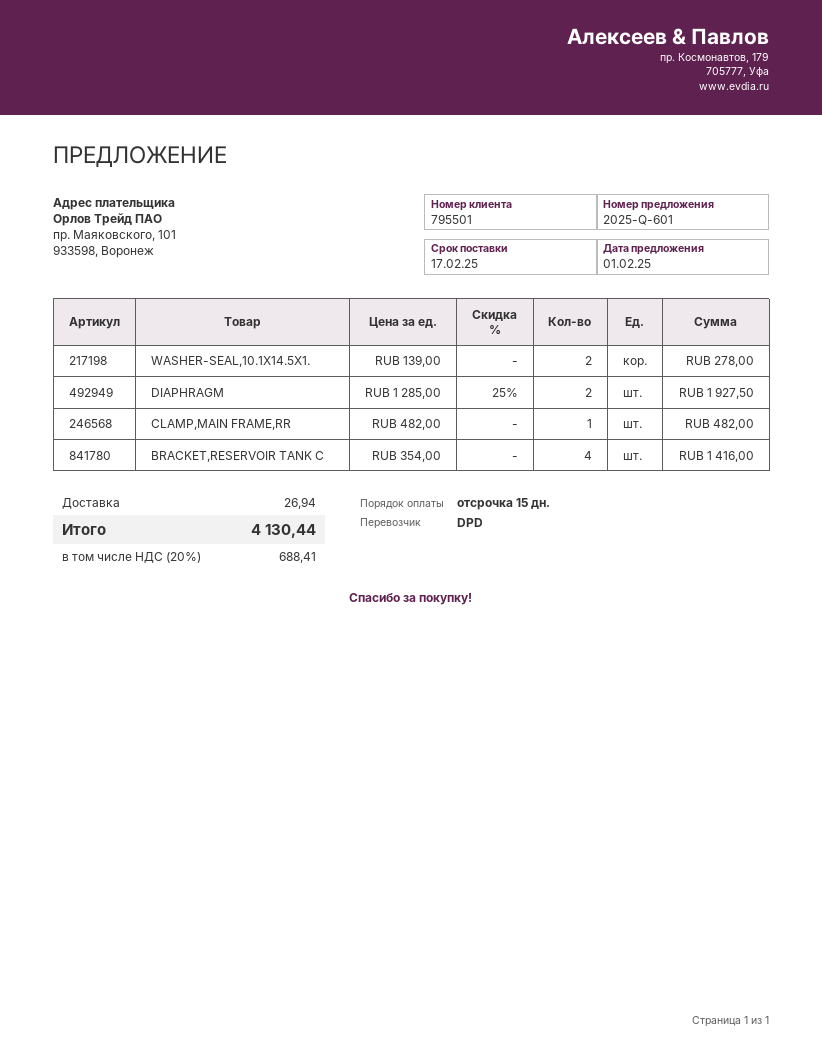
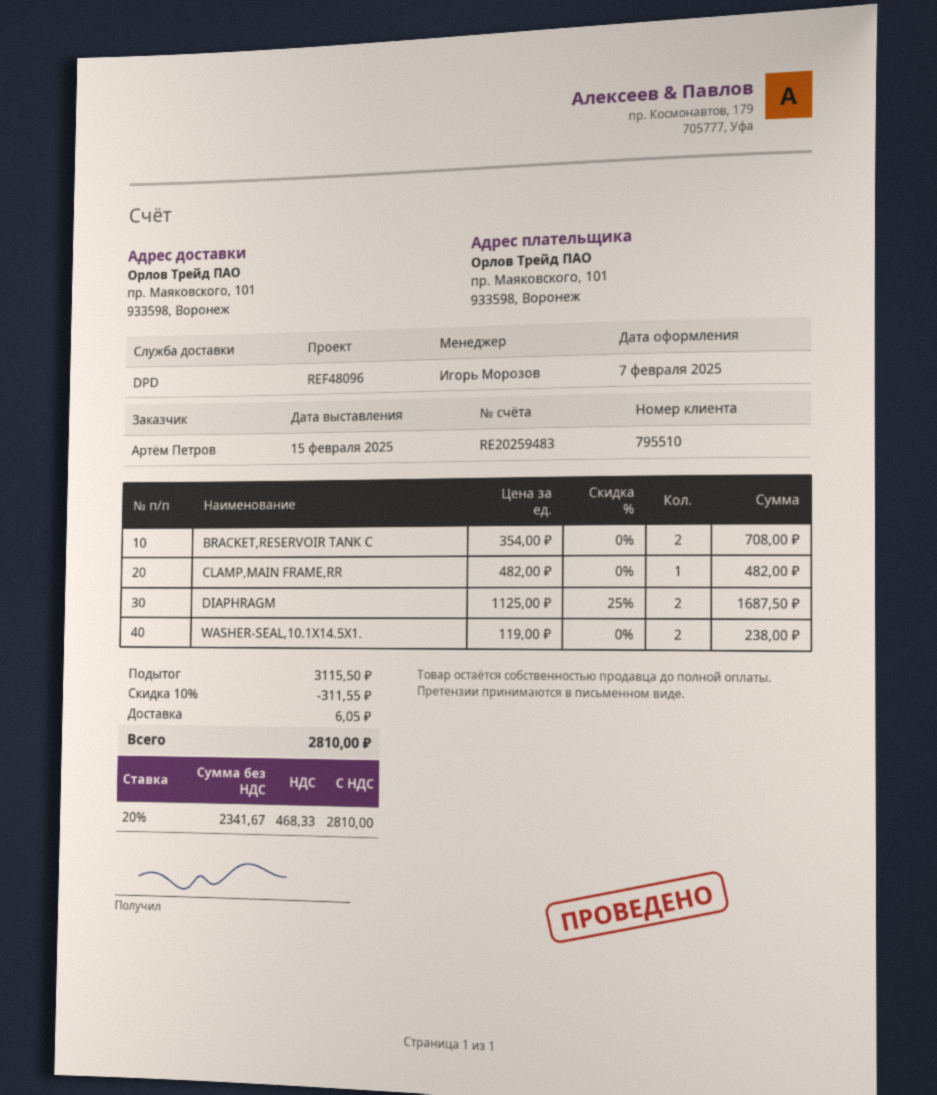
customer number: 795501 -> 795510
WASHER-SEAL,10.1X14.5X1.: 2 x 139.00 = 278.00 -> 2 x 119.00 = 238.00
DIAPHRAGM: 2 x 1285.00 - 25% = 1927.50 -> 2 x 1125.00 - 25% = 1687.50
BRACKET,RESERVOIR TANK C: 4 x 354.00 = 1416.00 -> 2 x 354.00 = 708.00
discount: none -> 10% = 311.55
shipping: 26.94 -> 6.05
tax: 20% = 688.41 -> 20% = 468.33
total: 4130.44 -> 2810.00

